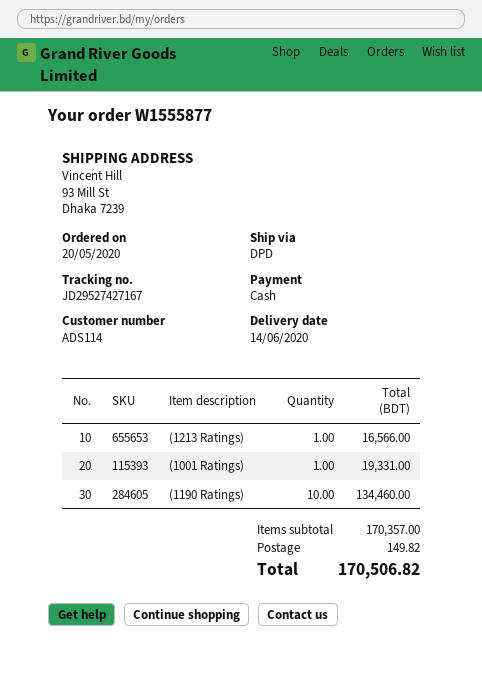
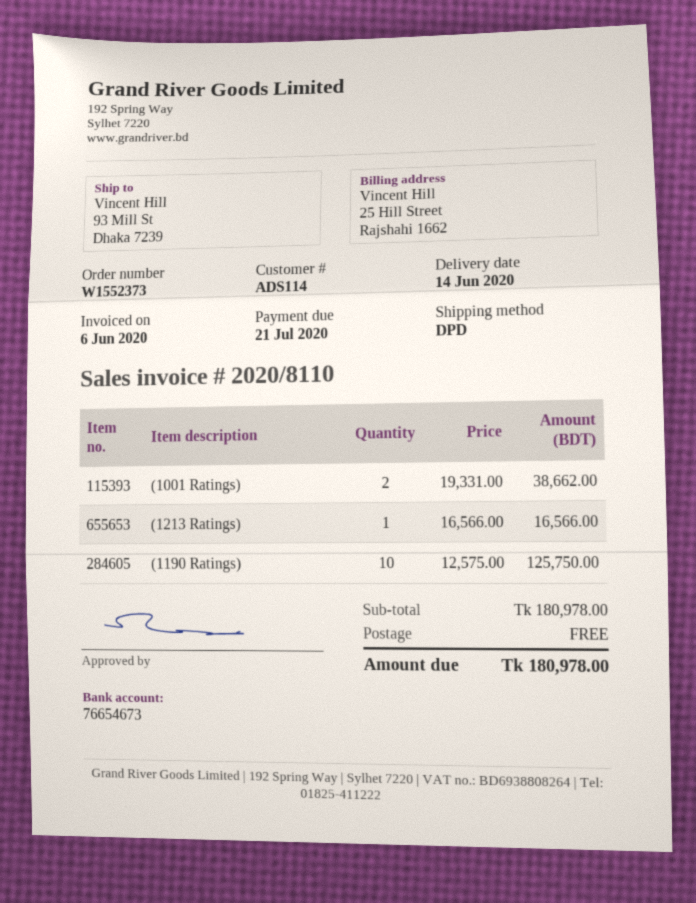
order number: W1555877 -> W1552373
(1001 Ratings): 1 for 19331.00 -> 2 for 38662.00
(1190 Ratings): 10 for 134460.00 -> 10 for 125750.00
subtotal: 170357.00 -> 180978.00
shipping: 149.82 -> 0.00
total: 170506.82 -> 180978.00

